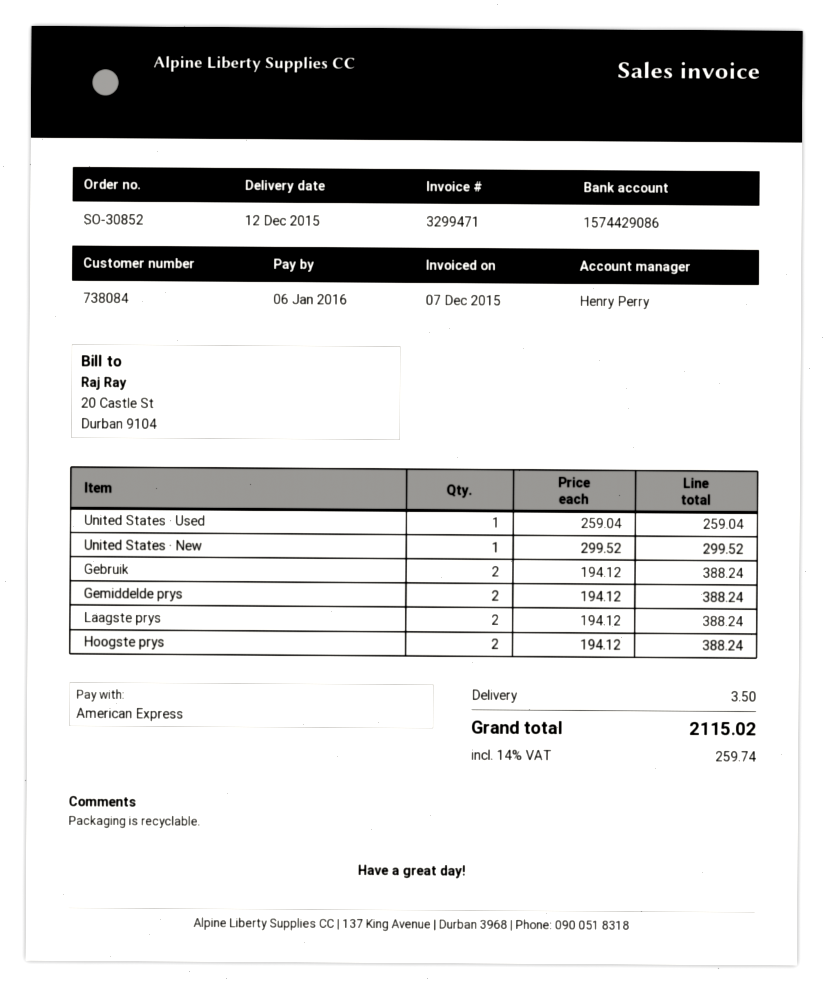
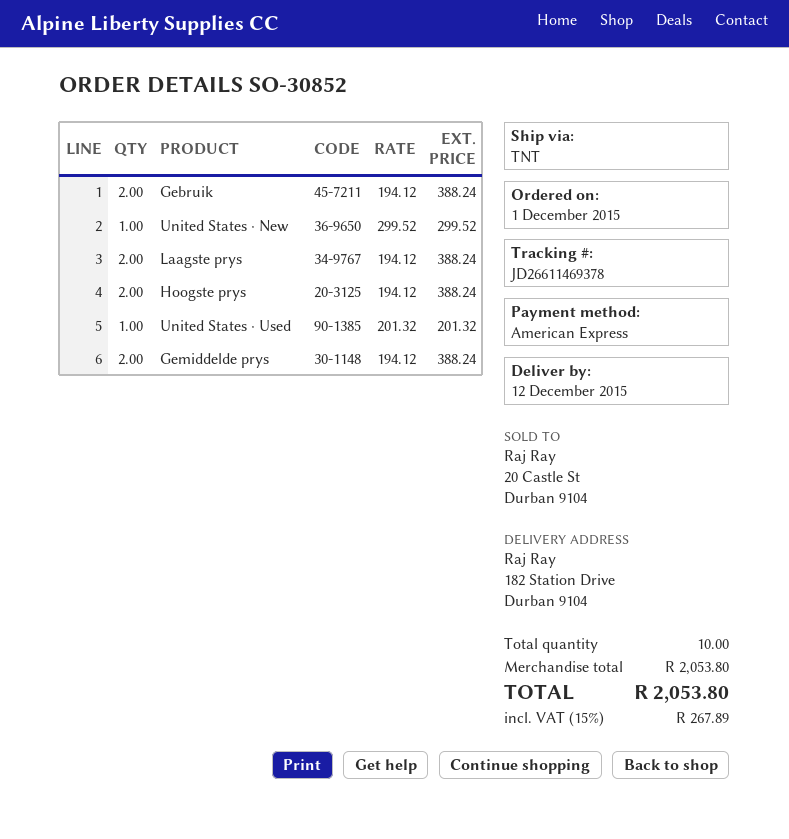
United States · Used: 1 x 259.04 = 259.04 -> 1 x 201.32 = 201.32
shipping: 3.50 -> none
tax: 14% = 259.74 -> 15% = 267.89
total: 2115.02 -> 2053.80

